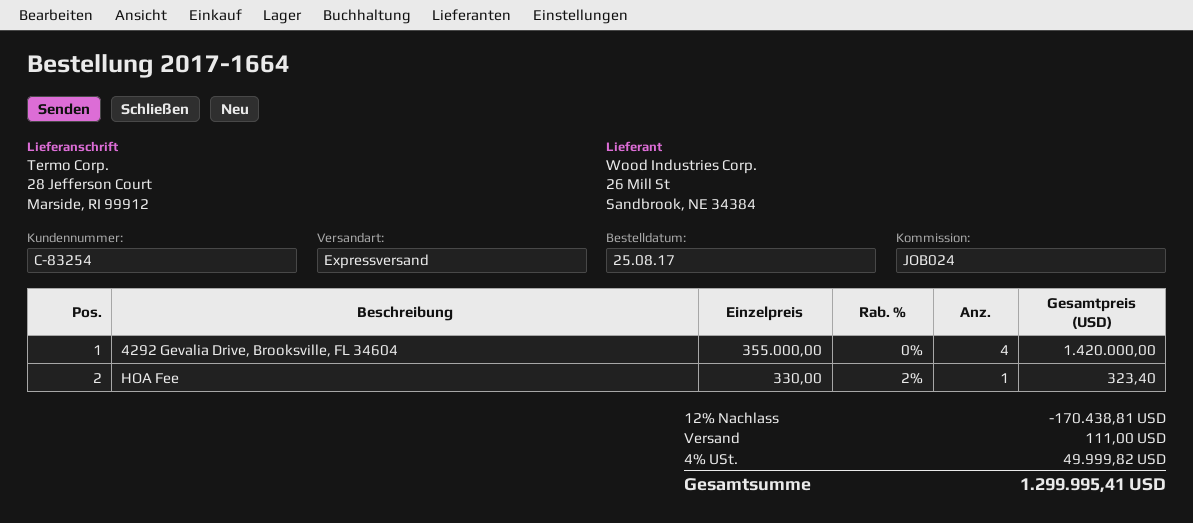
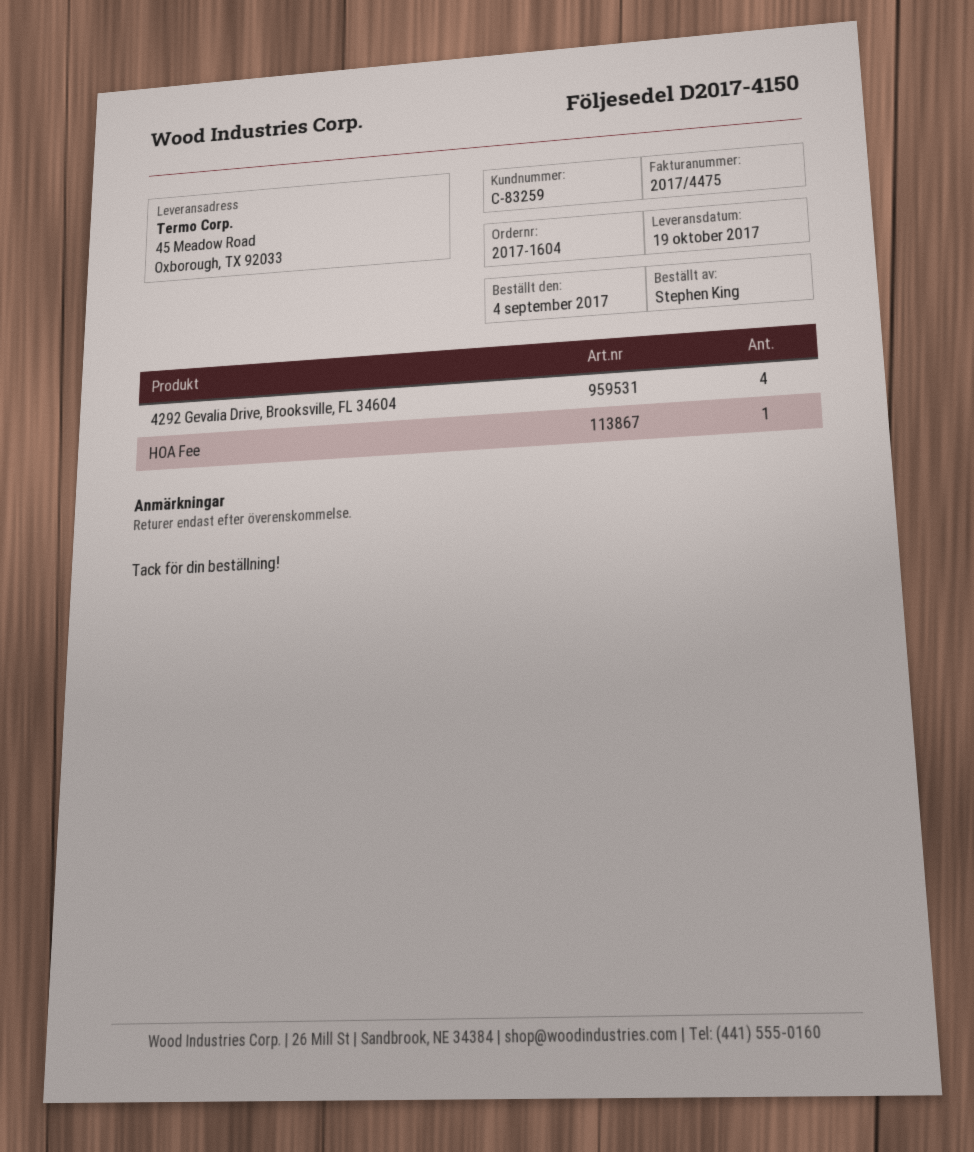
order number: 2017-1664 -> 2017-1604
order date: 2017-08-25 -> 2017-09-04
customer number: C-83254 -> C-83259
ship to: 28 Jefferson Court, Marside, RI 99912 -> 45 Meadow Road, Oxborough, TX 92033

